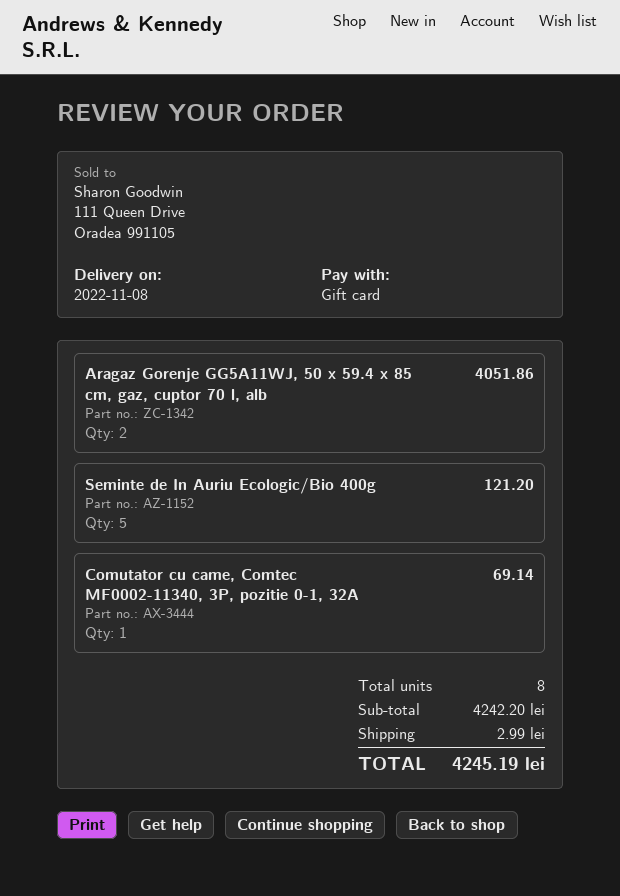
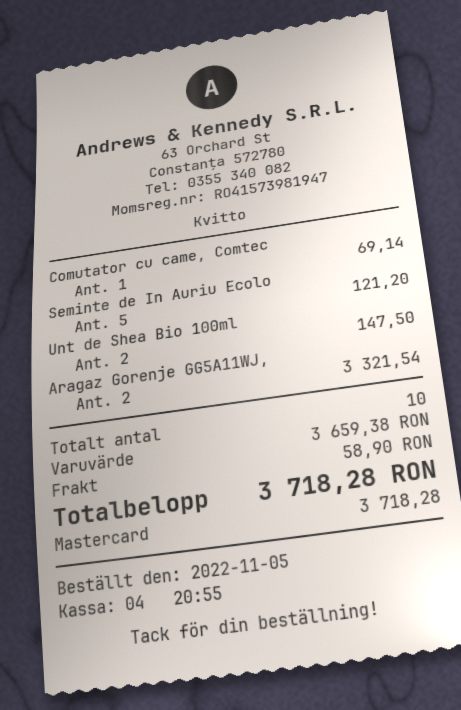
payment method: gift card -> Mastercard
Aragaz Gorenje GG5A11WJ, 50 x 59.4 x 85 cm, gaz, cuptor 70 l, alb: 2 for 4051.86 -> 2 for 3321.54
Unt de Shea Bio 100ml: none -> 2 for 147.50
total quantity: 8 -> 10
subtotal: 4242.20 -> 3659.38
shipping: 2.99 -> 58.90
total: 4245.19 -> 3718.28

